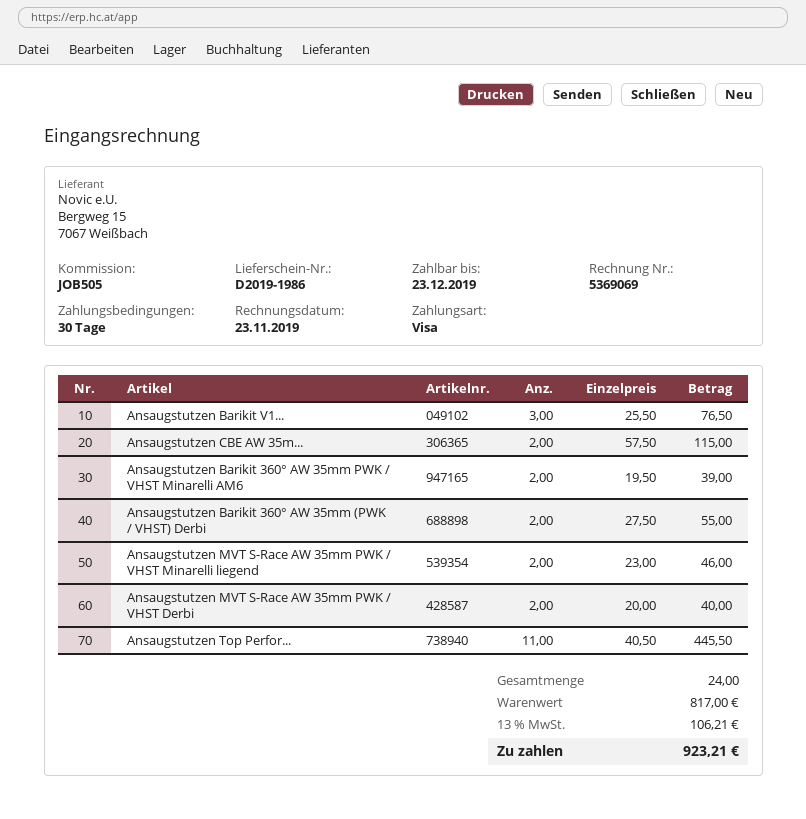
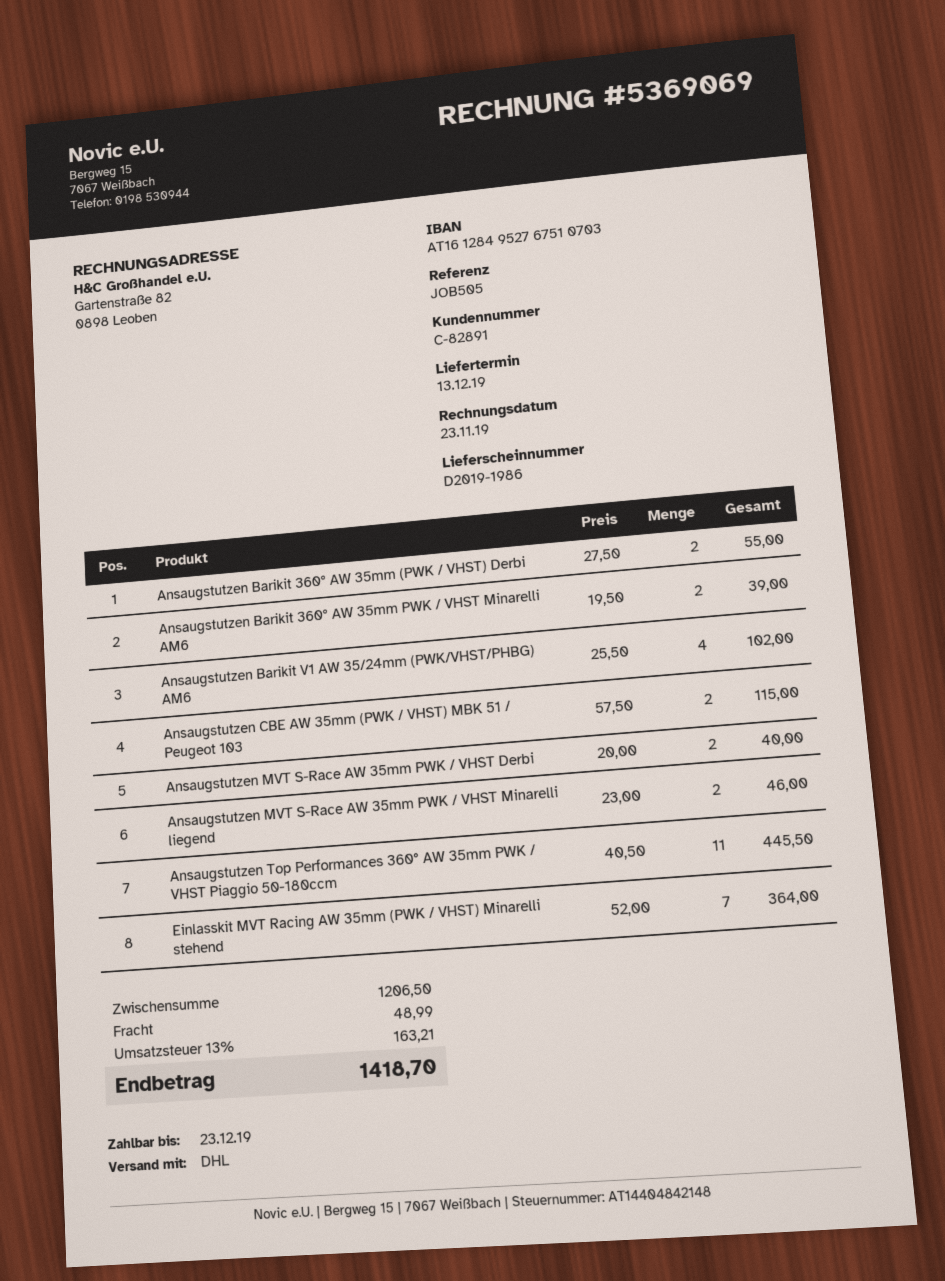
Ansaugstutzen Barikit V1...: 3 x 25.50 = 76.50 -> 4 x 25.50 = 102.00
Einlasskit MVT Racing AW 35mm (PWK / VHST) Minarelli stehend: none -> 7 x 52.00 = 364.00
subtotal: 817.00 -> 1206.50
shipping: none -> 48.99
tax: 13% = 106.21 -> 13% = 163.21
total: 923.21 -> 1418.70

